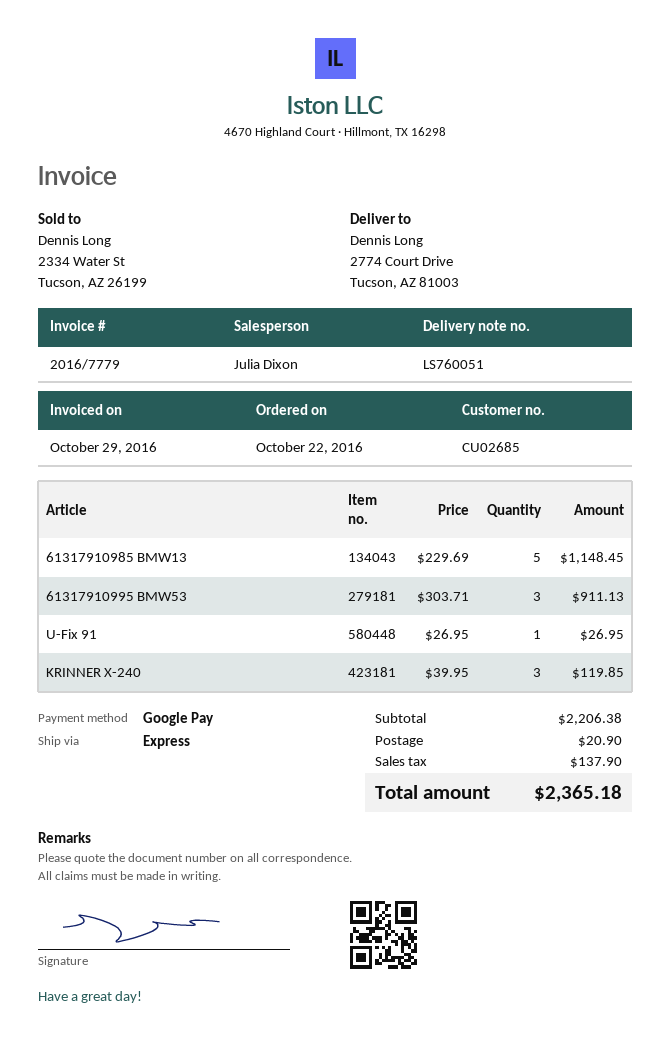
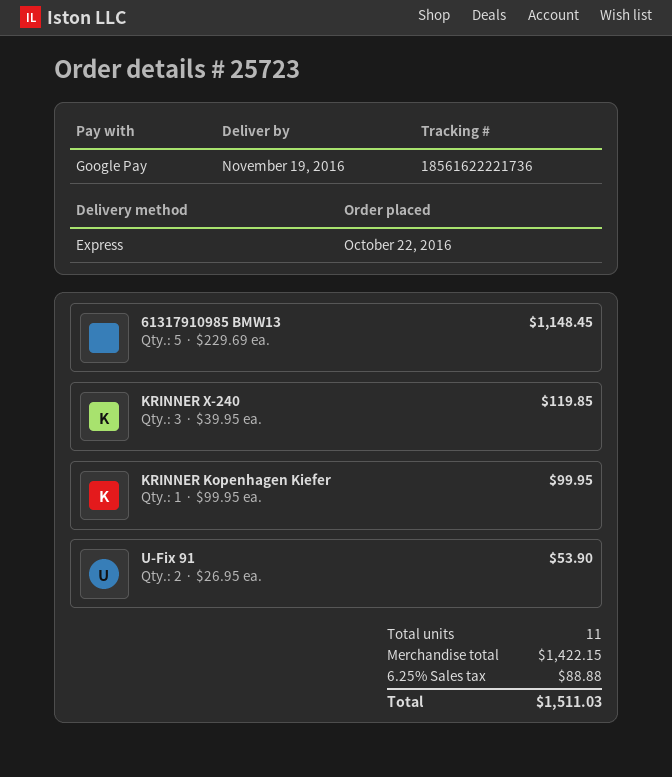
61317910995 BMW53: 3 x 303.71 = 911.13 -> none
U-Fix 91: 1 x 26.95 = 26.95 -> 2 x 26.95 = 53.90
KRINNER Kopenhagen Kiefer: none -> 1 x 99.95 = 99.95
subtotal: 2206.38 -> 1422.15
shipping: 20.90 -> none
tax: 137.90 -> 88.88
total: 2365.18 -> 1511.03

